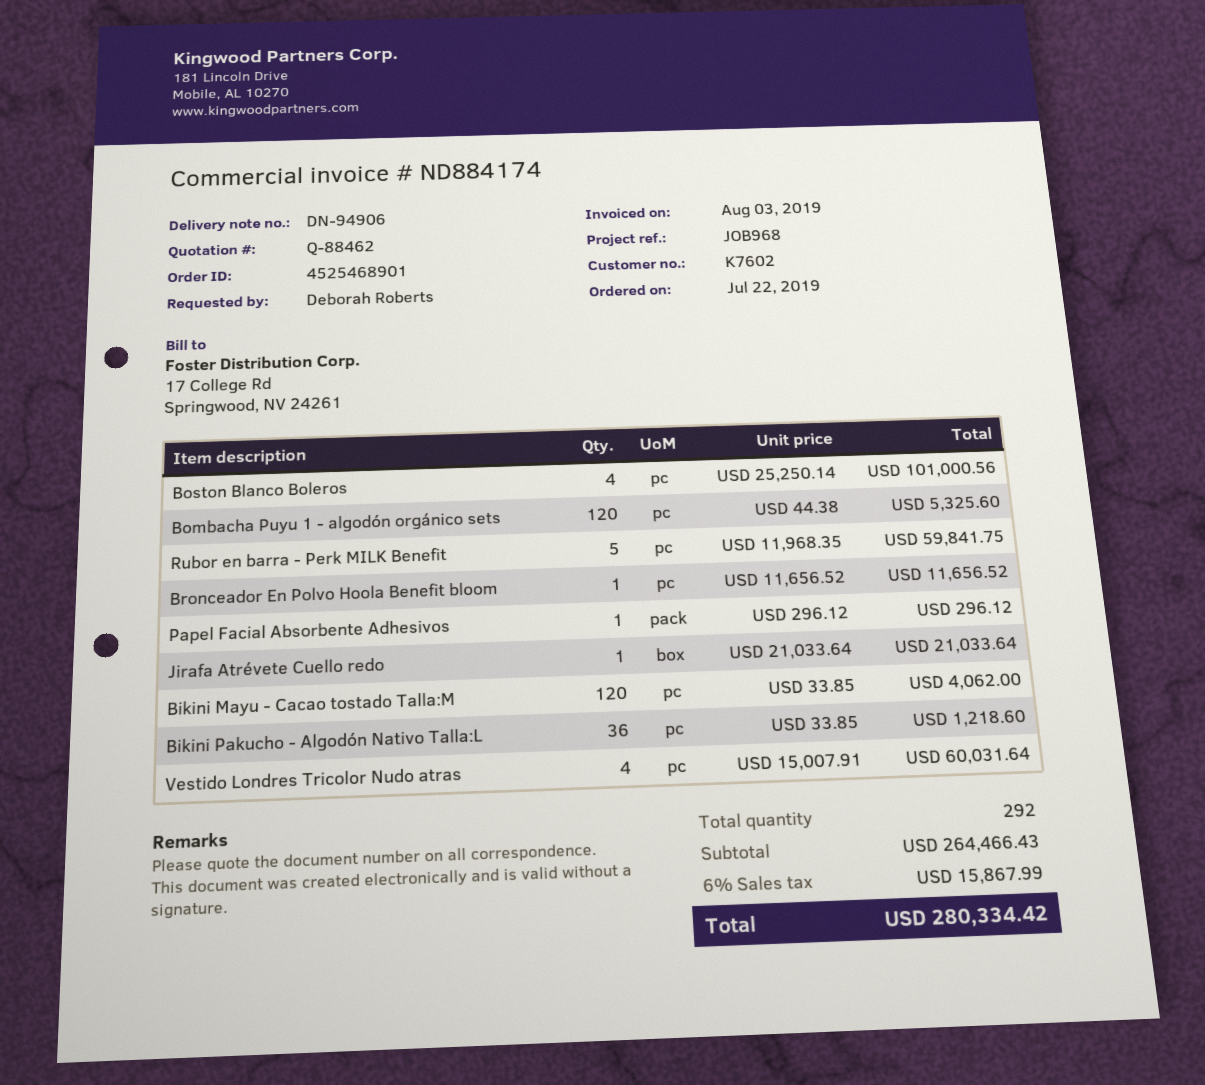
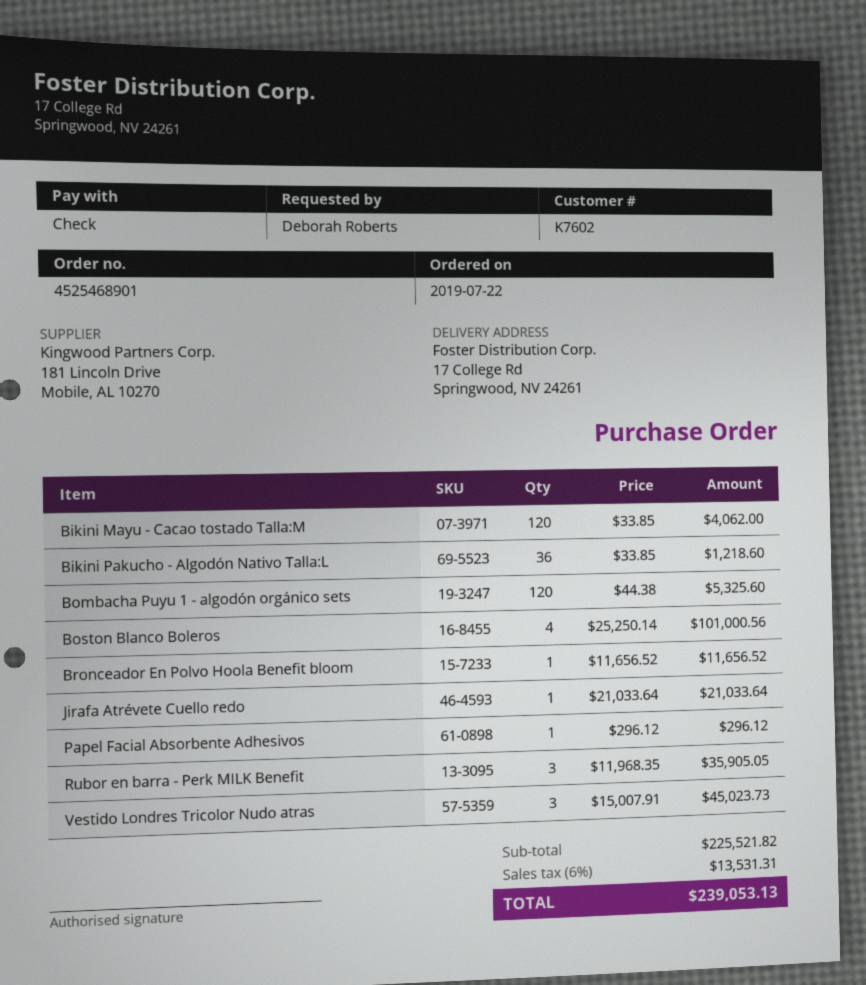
Rubor en barra - Perk MILK Benefit: 5 x 11968.35 = 59841.75 -> 3 x 11968.35 = 35905.05
Vestido Londres Tricolor Nudo atras: 4 x 15007.91 = 60031.64 -> 3 x 15007.91 = 45023.73
subtotal: 264466.43 -> 225521.82
tax: 6% = 15867.99 -> 6% = 13531.31
total: 280334.42 -> 239053.13

